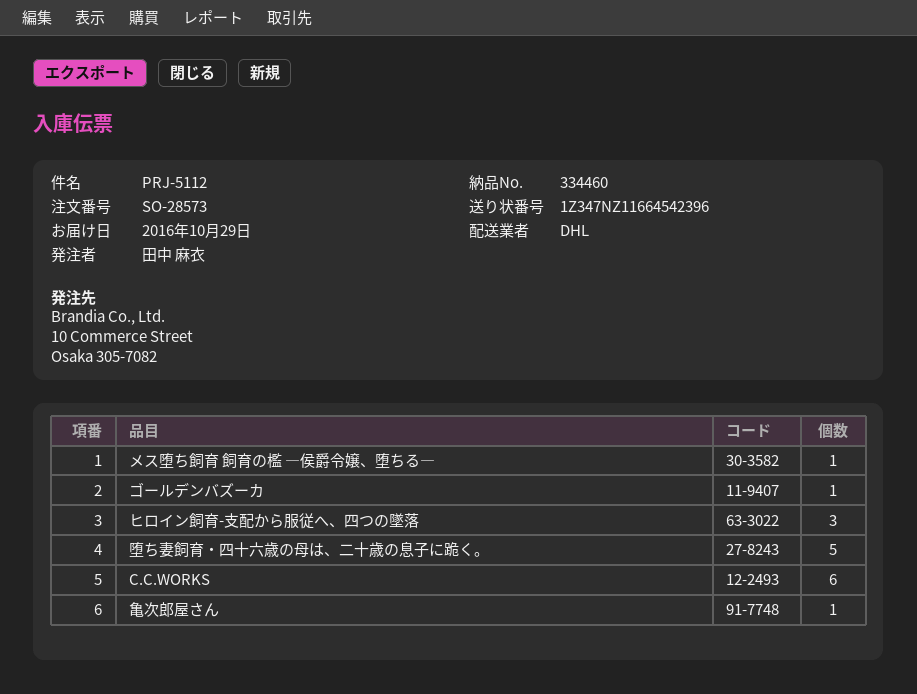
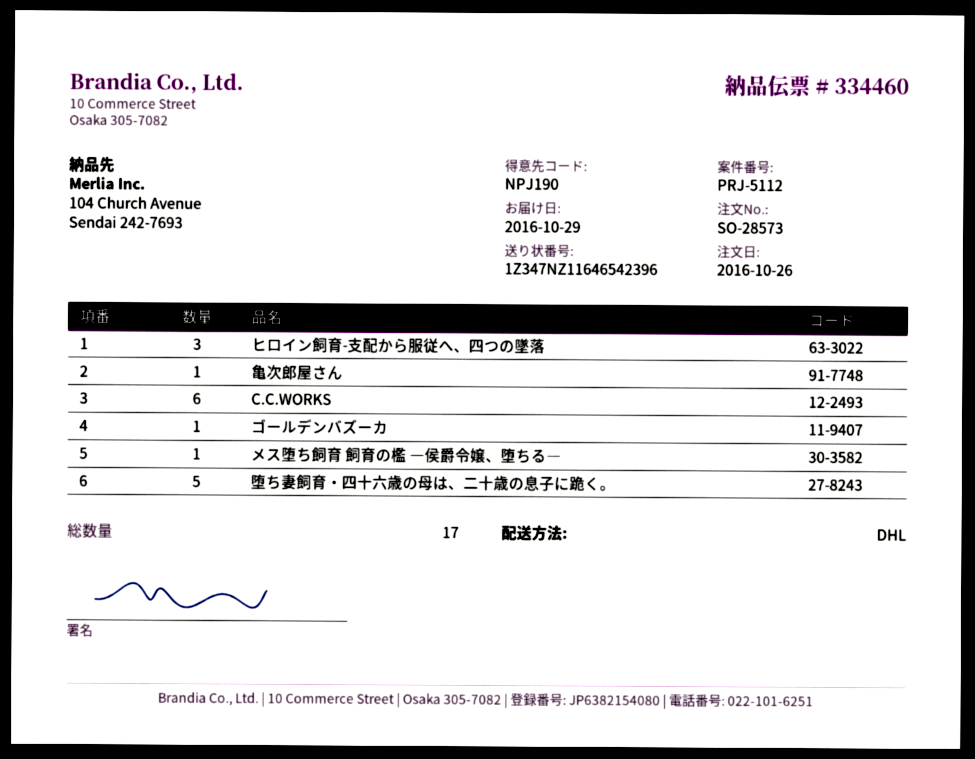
tracking number: 1Z347NZ11664542396 -> 1Z347NZ11646542396

